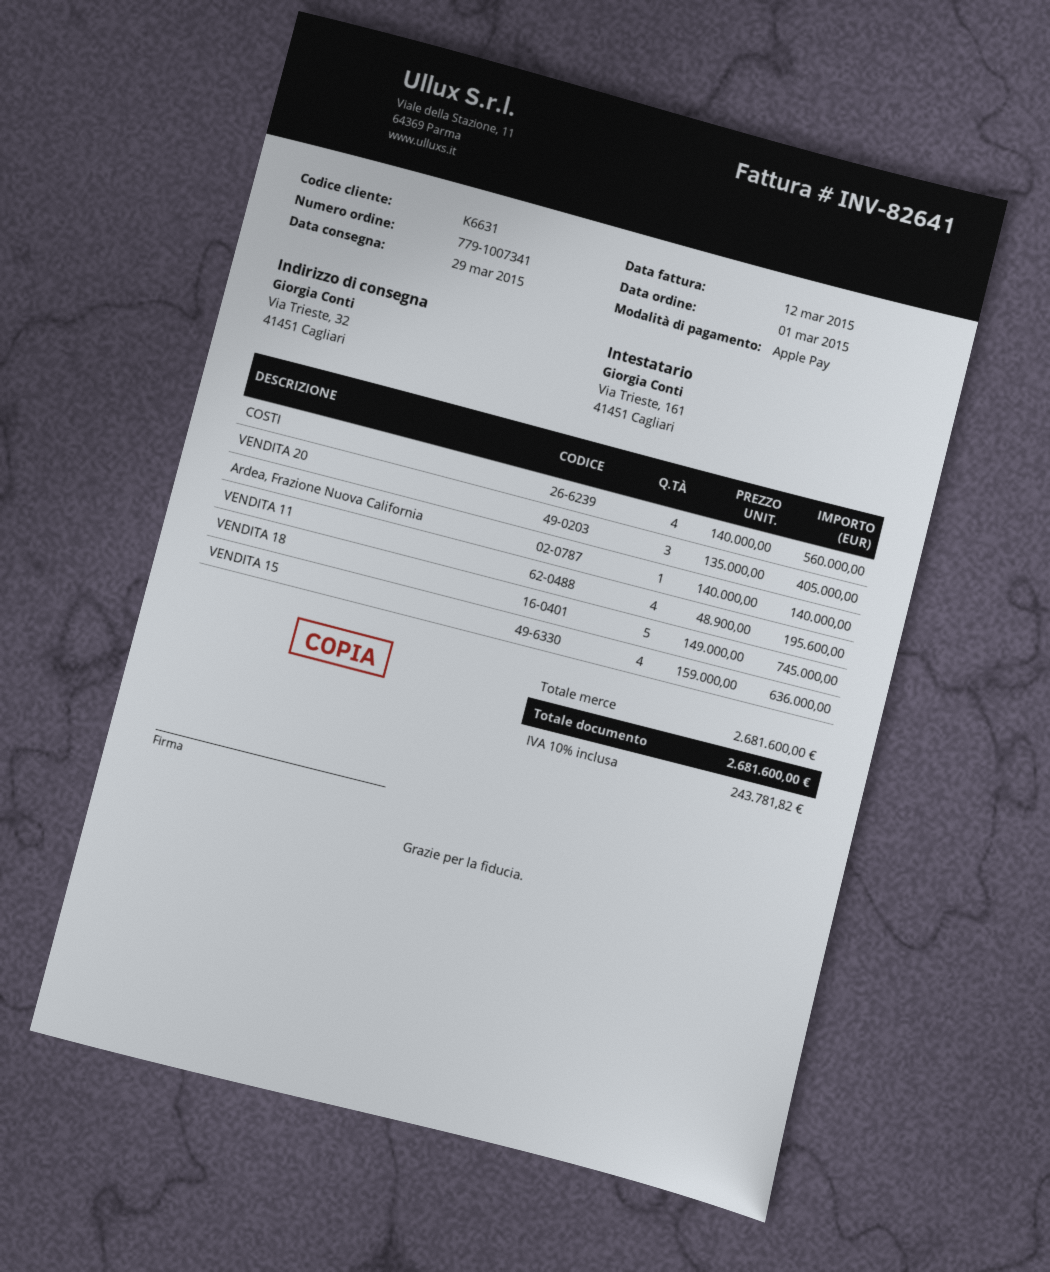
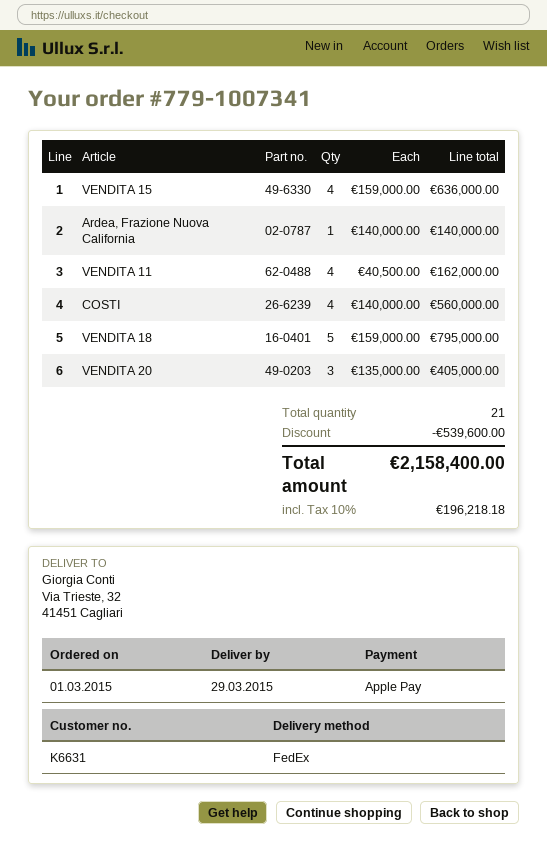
VENDITA 11: 4 x 48900.00 = 195600.00 -> 4 x 40500.00 = 162000.00
VENDITA 18: 5 x 149000.00 = 745000.00 -> 5 x 159000.00 = 795000.00
discount: none -> 539600.00
tax: 10% = 243781.82 -> 10% = 196218.18
total: 2681600.00 -> 2158400.00

